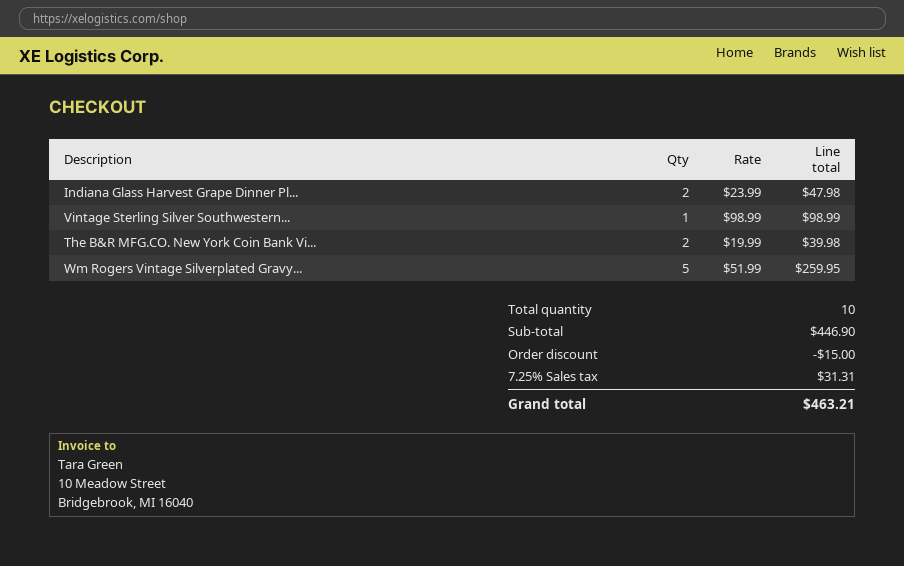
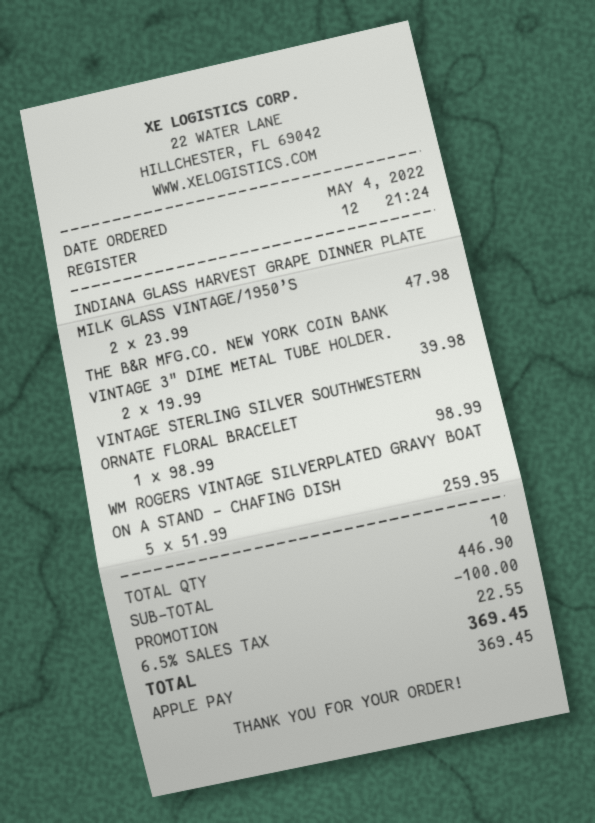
discount: 15.00 -> 100.00
tax: 7.25% = 31.31 -> 6.5% = 22.55
total: 463.21 -> 369.45

